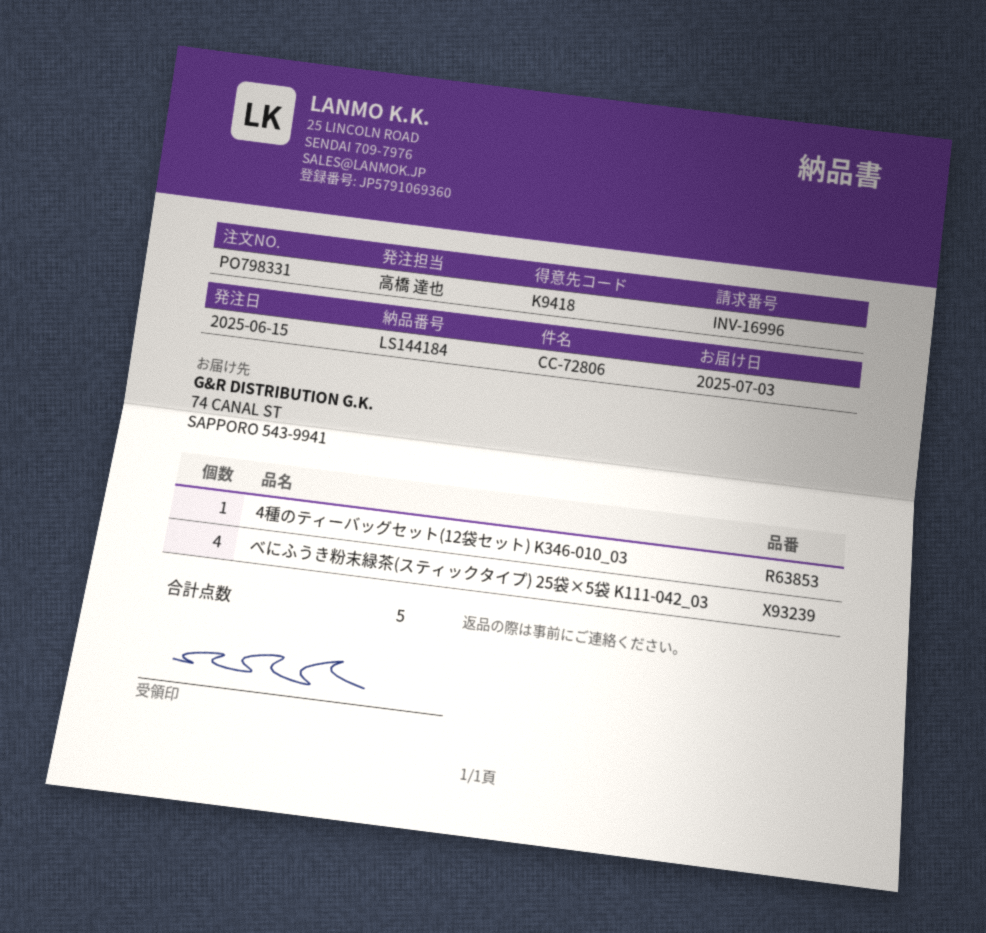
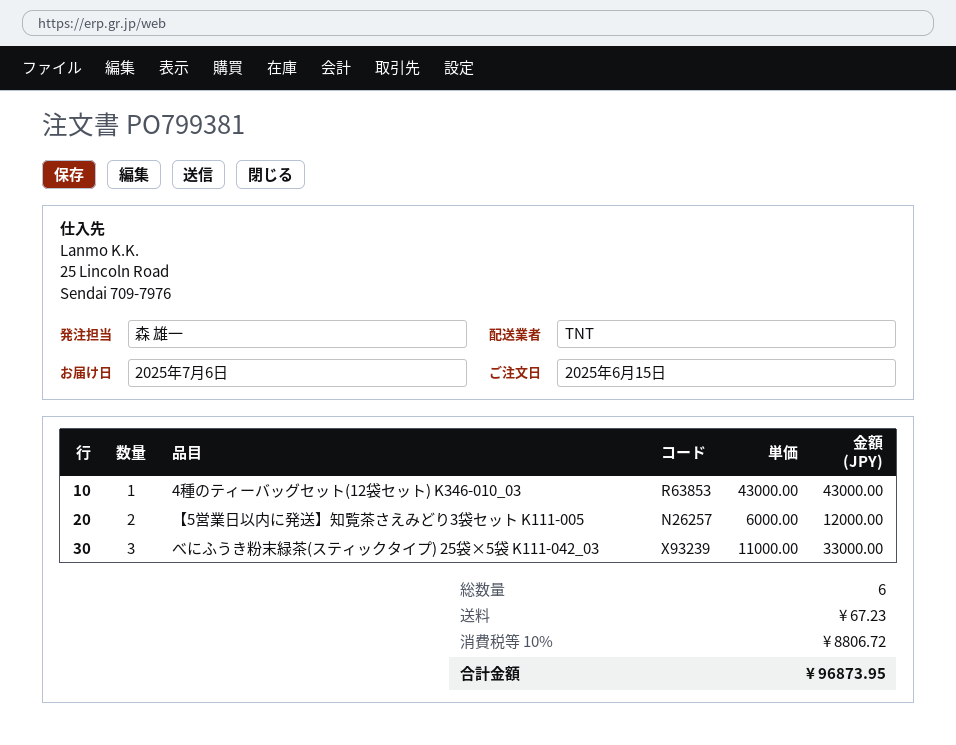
order number: PO798331 -> PO799381
delivery date: 2025-07-03 -> 2025-07-06
ordered by: 高橋 達也 -> 森 雄一
べにふうき粉末緑茶(スティックタイプ) 25袋×5袋 K111-042_03: 4 -> 3
【5営業日以内に発送】知覧茶さえみどり3袋セット K111-005: none -> 2
total quantity: 5 -> 6

